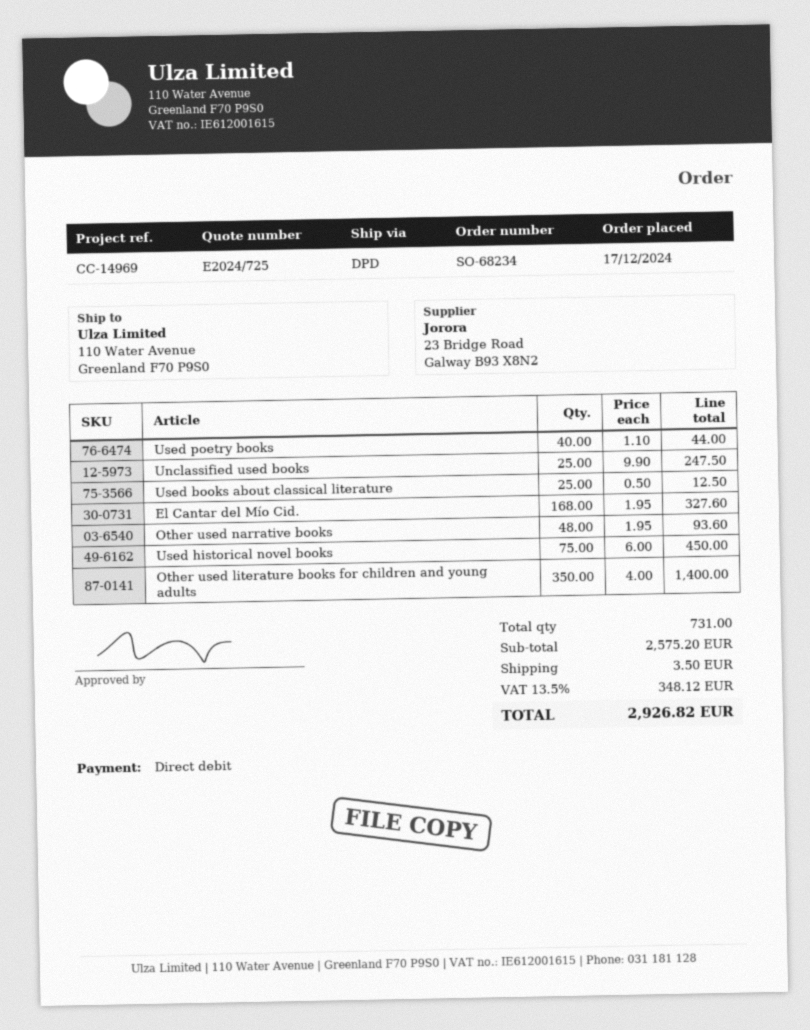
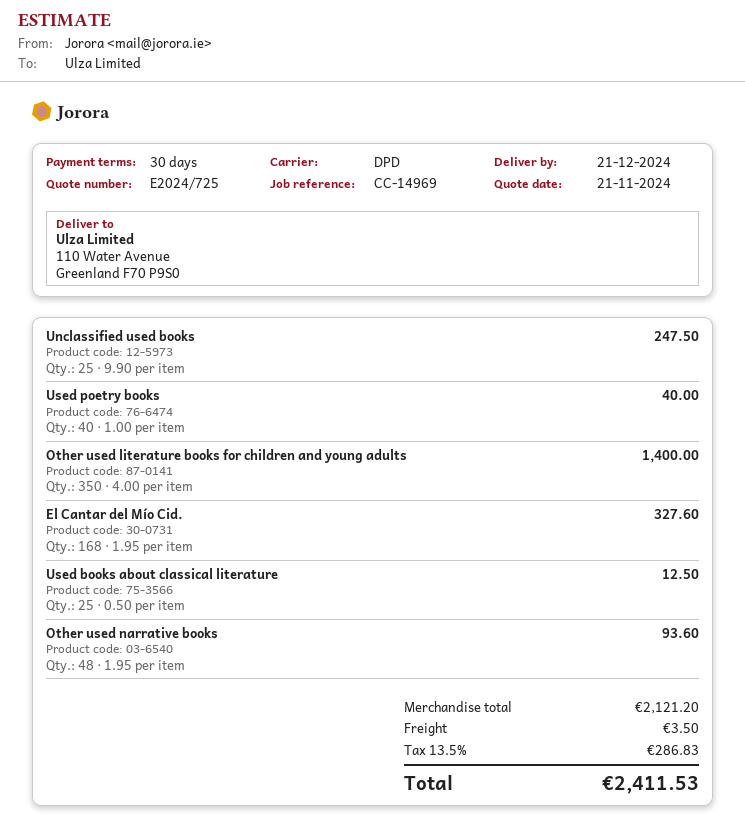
Used poetry books: 40 x 1.10 = 44.00 -> 40 x 1.00 = 40.00
Used historical novel books: 75 x 6.00 = 450.00 -> none
subtotal: 2575.20 -> 2121.20
tax: 13.5% = 348.12 -> 13.5% = 286.83
total: 2926.82 -> 2411.53

